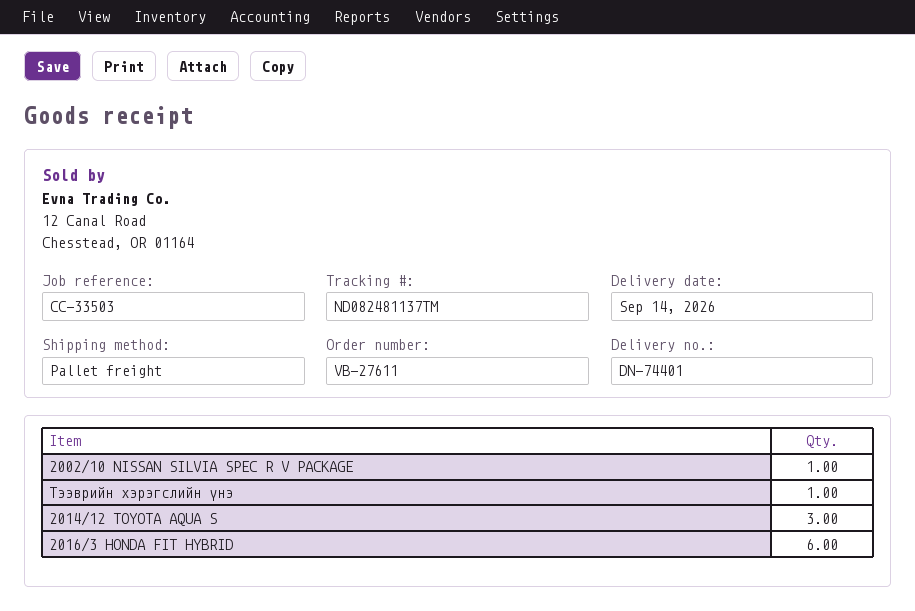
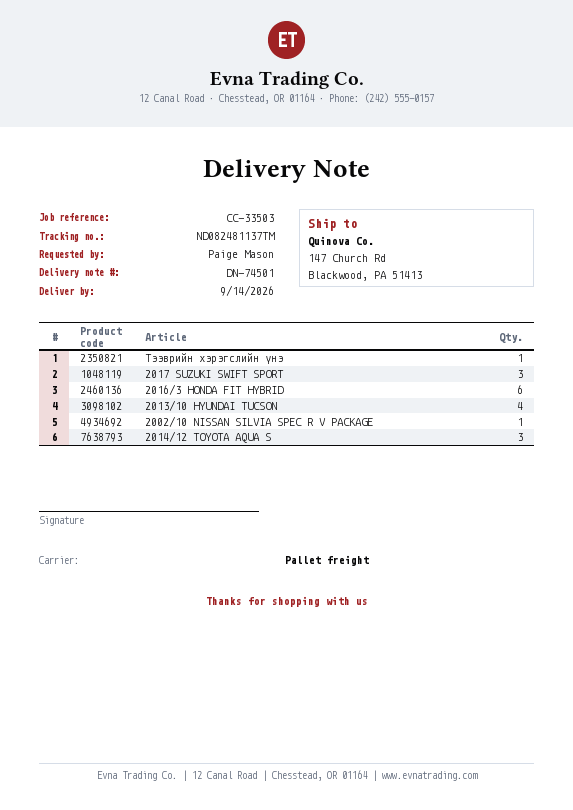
delivery note number: DN-74401 -> DN-74501
2017 SUZUKI SWIFT SPORT: none -> 3
2013/10 HYUNDAI TUCSON: none -> 4

